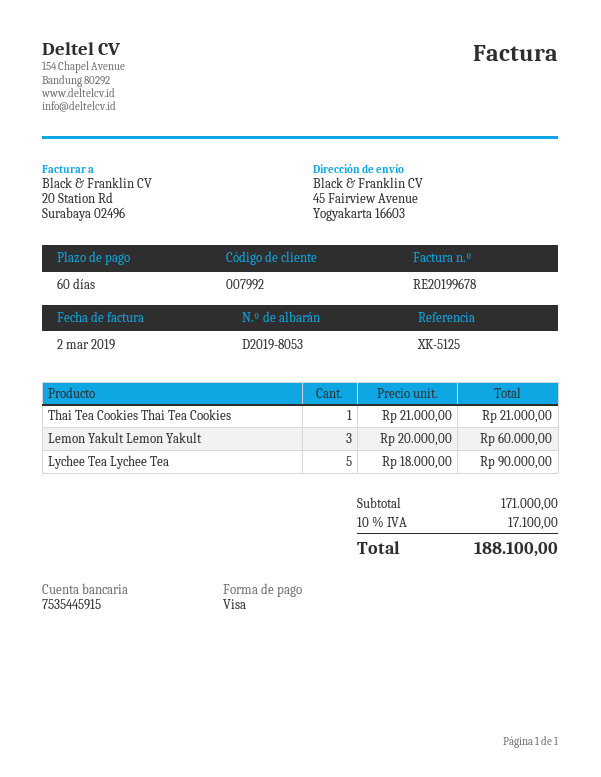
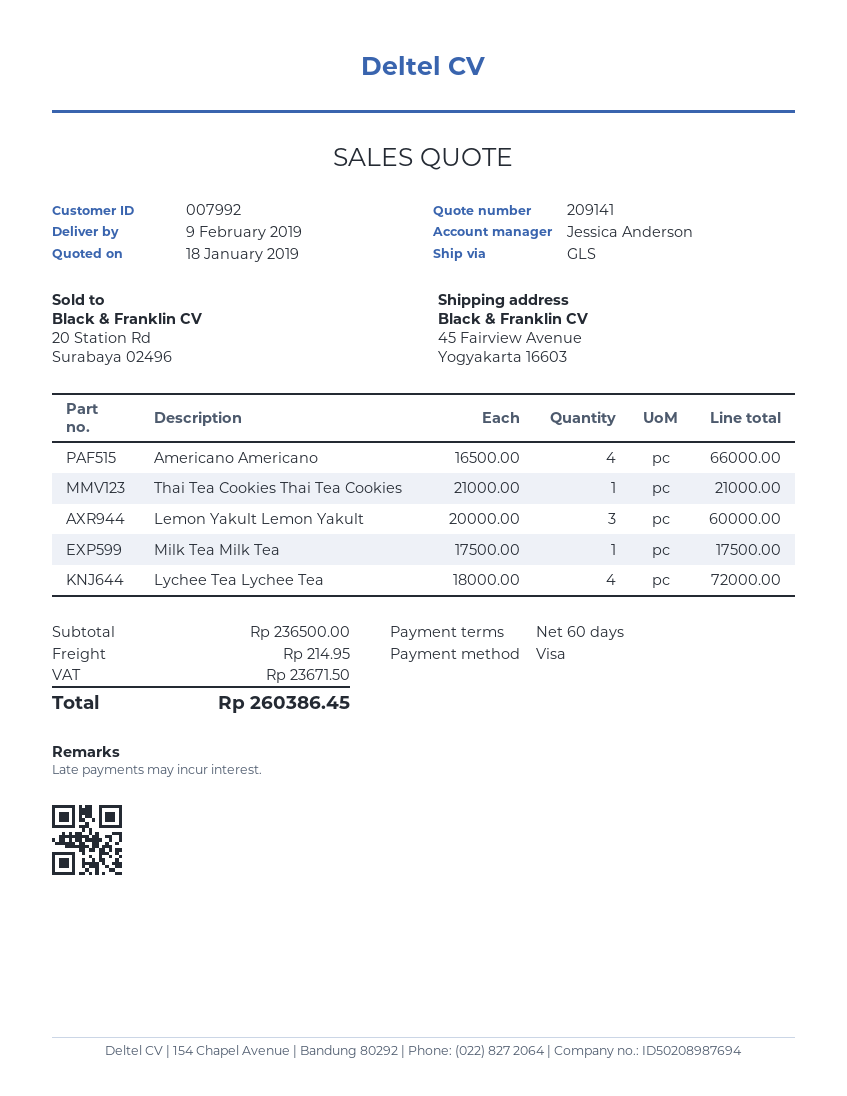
Lychee Tea Lychee Tea: 5 x 18000.00 = 90000.00 -> 4 x 18000.00 = 72000.00
Americano Americano: none -> 4 x 16500.00 = 66000.00
Milk Tea Milk Tea: none -> 1 x 17500.00 = 17500.00
subtotal: 171000.00 -> 236500.00
shipping: none -> 214.95
tax: 17100.00 -> 23671.50
total: 188100.00 -> 260386.45

